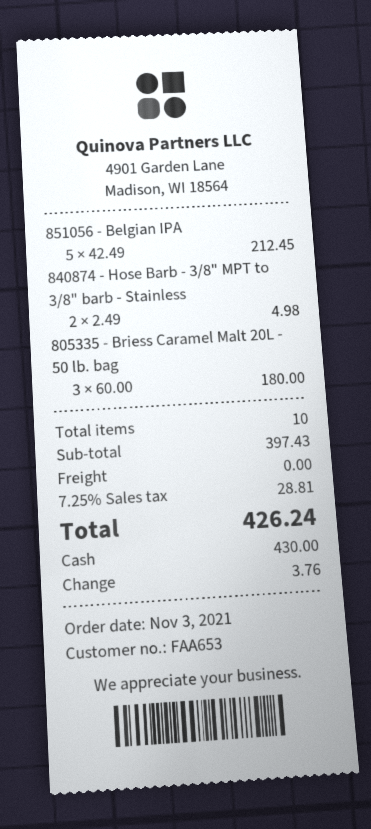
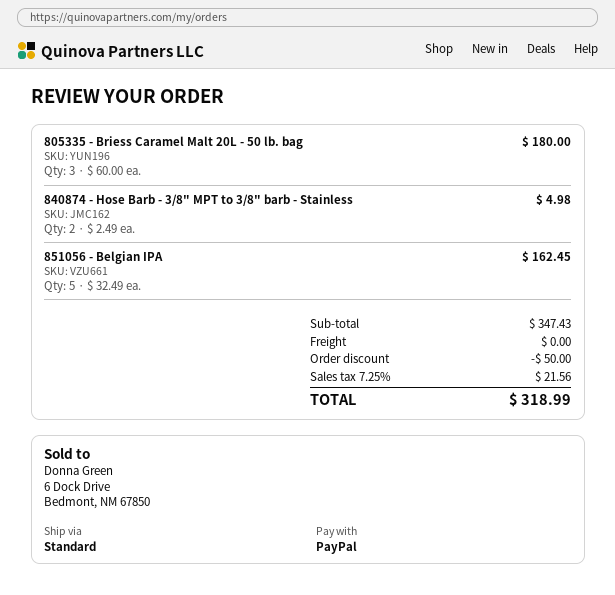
payment method: cash -> PayPal
851056 - Belgian IPA: 5 x 42.49 = 212.45 -> 5 x 32.49 = 162.45
subtotal: 397.43 -> 347.43
discount: none -> 50.00
tax: 7.25% = 28.81 -> 7.25% = 21.56
total: 426.24 -> 318.99

